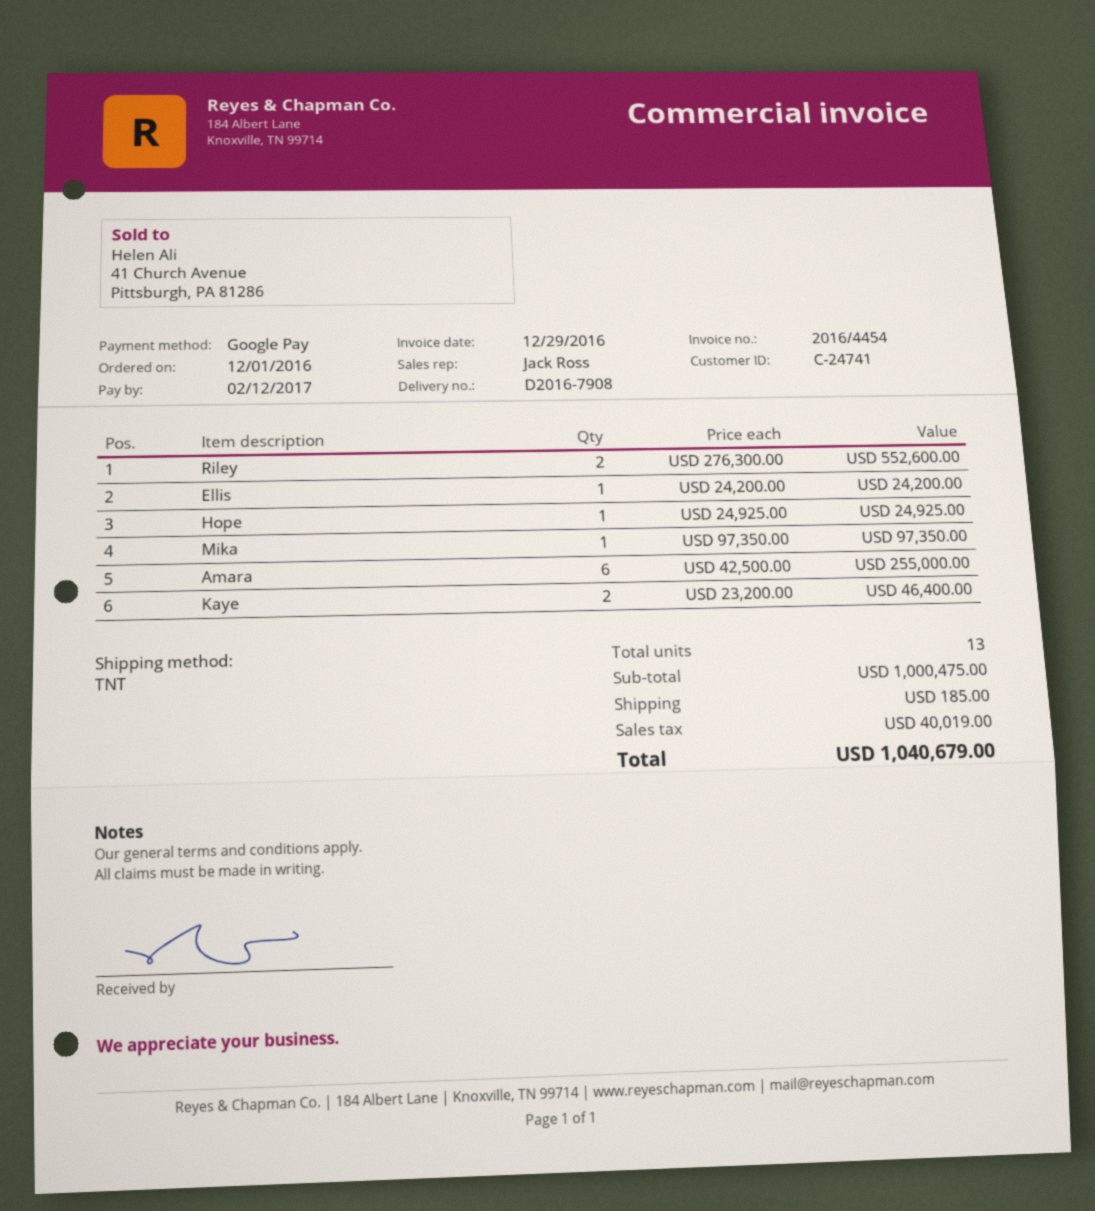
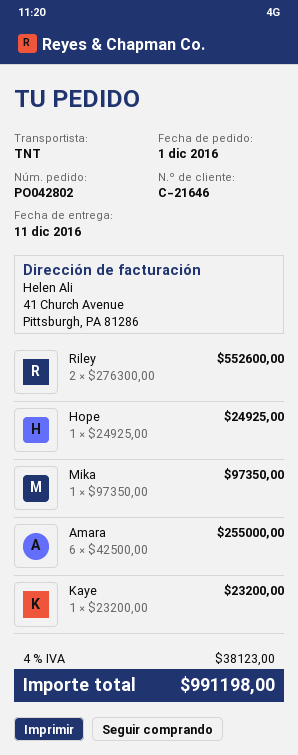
customer number: C-24741 -> C-21646
Ellis: 1 x 24200.00 = 24200.00 -> none
Kaye: 2 x 23200.00 = 46400.00 -> 1 x 23200.00 = 23200.00
shipping: 185.00 -> none
tax: 40019.00 -> 38123.00
total: 1040679.00 -> 991198.00

